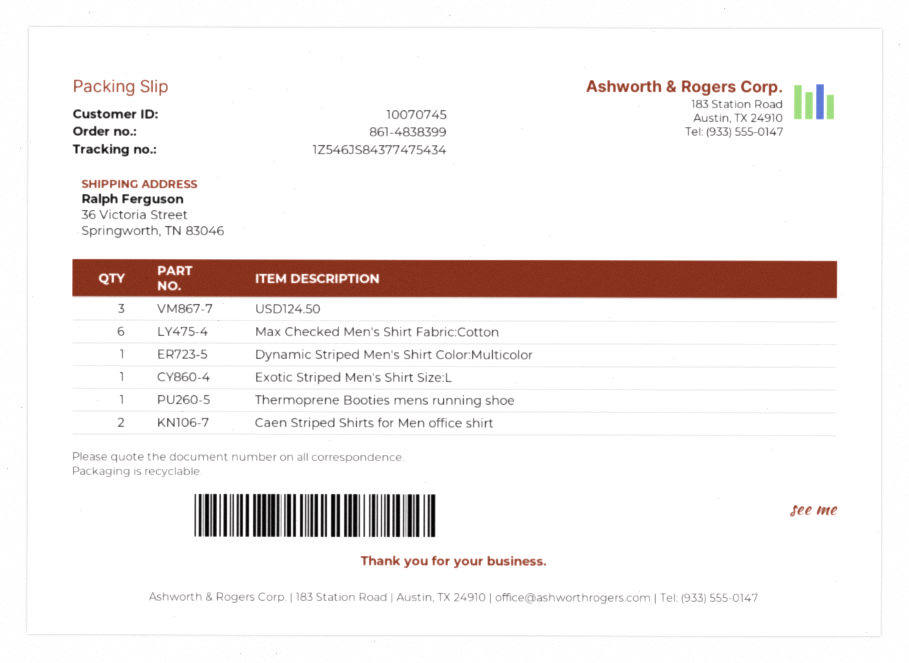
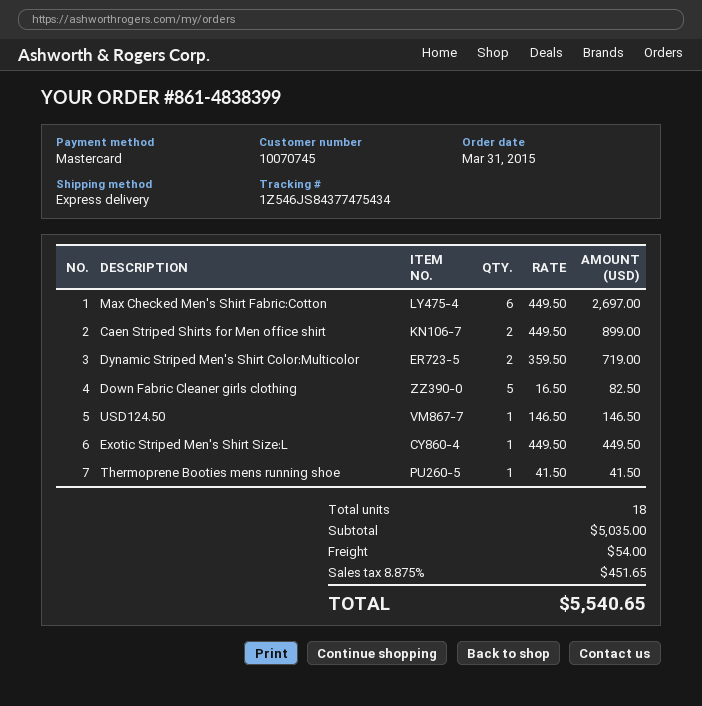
USD124.50: 3 -> 1
Dynamic Striped Men's Shirt Color:Multicolor: 1 -> 2
Down Fabric Cleaner girls clothing: none -> 5

